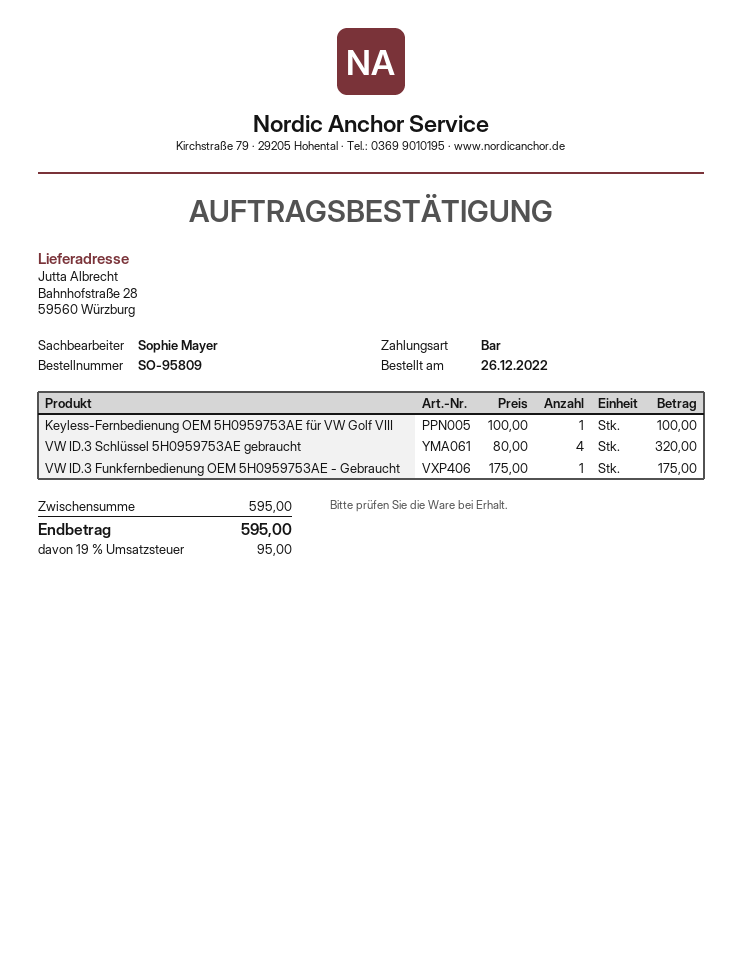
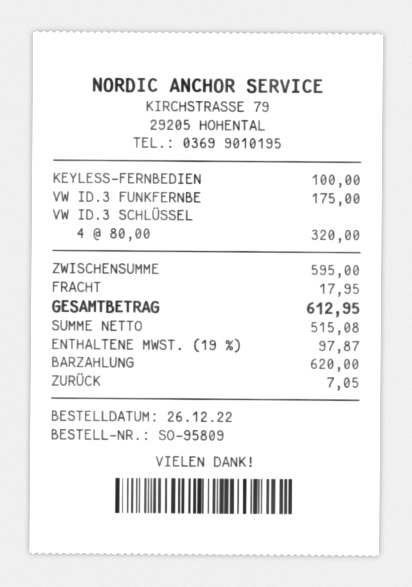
shipping: none -> 17.95
tax: 19% = 95.00 -> 19% = 97.87
total: 595.00 -> 612.95

